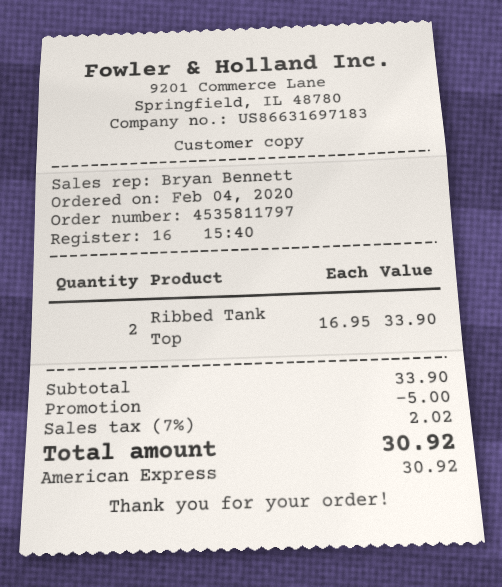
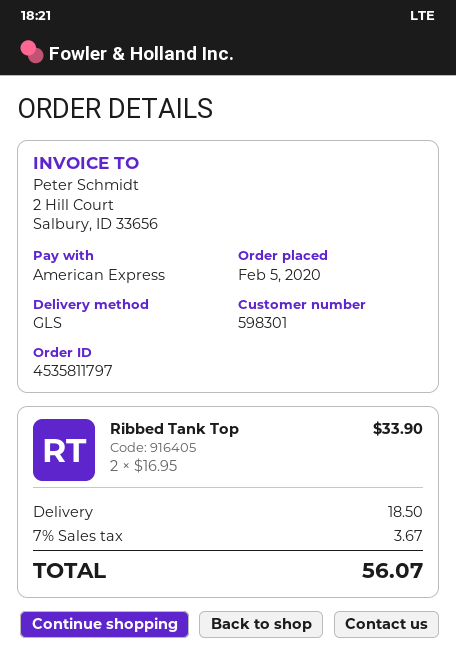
order date: 2020-02-04 -> 2020-02-05
discount: 5.00 -> none
shipping: none -> 18.50
tax: 7% = 2.02 -> 7% = 3.67
total: 30.92 -> 56.07

